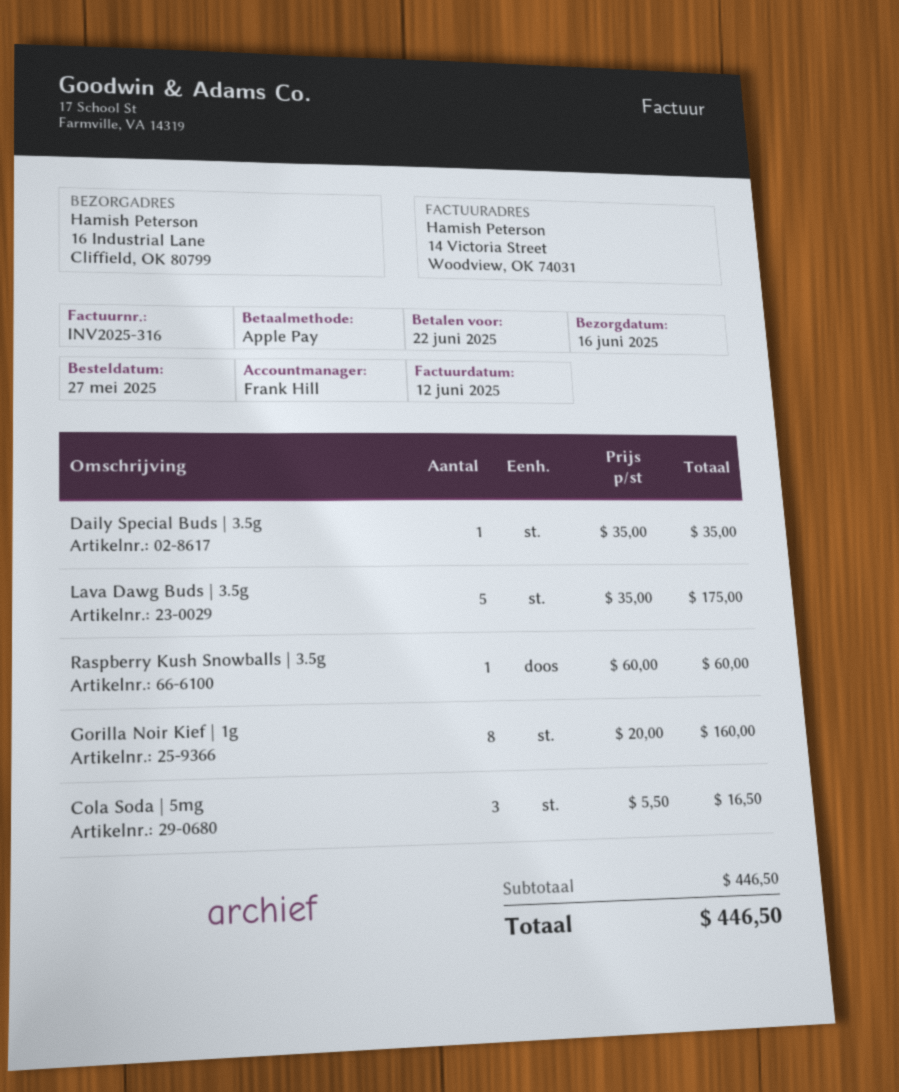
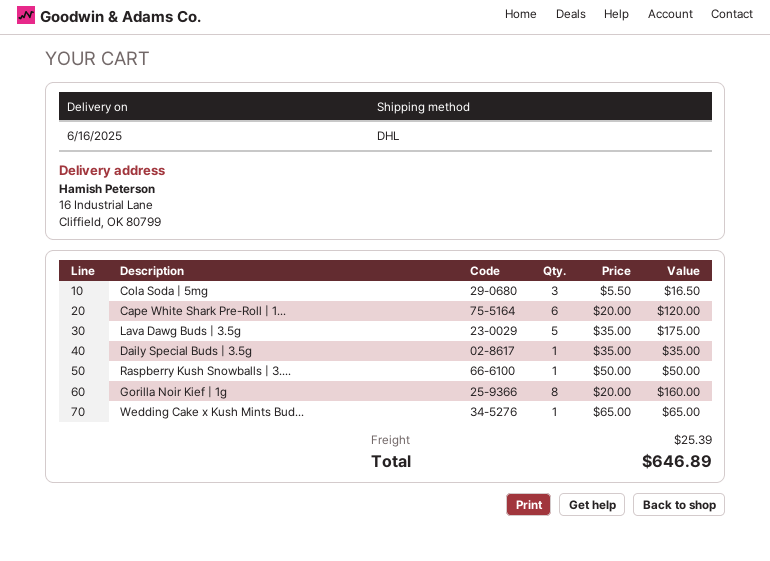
Raspberry Kush Snowballs | 3.5g: 1 x 60.00 = 60.00 -> 1 x 50.00 = 50.00
Cape White Shark Pre-Roll | 1...: none -> 6 x 20.00 = 120.00
Wedding Cake x Kush Mints Bud...: none -> 1 x 65.00 = 65.00
shipping: none -> 25.39
total: 446.50 -> 646.89

